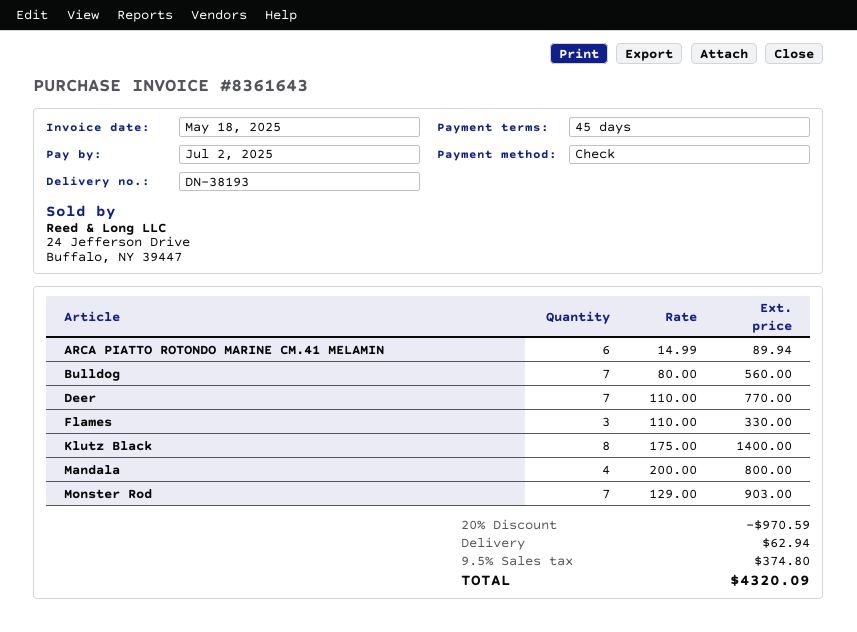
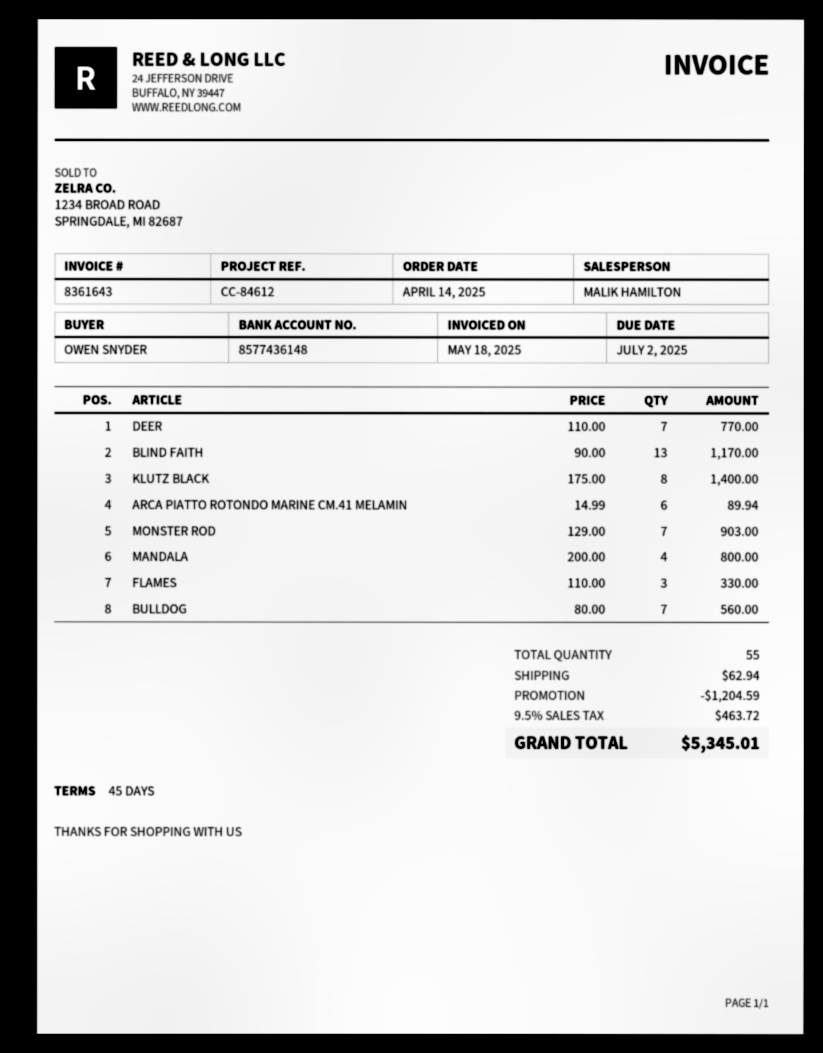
BLIND FAITH: none -> 13 x 90.00 = 1170.00
discount: 970.59 -> 1204.59
tax: 9.5% = 374.80 -> 9.5% = 463.72
total: 4320.09 -> 5345.01

